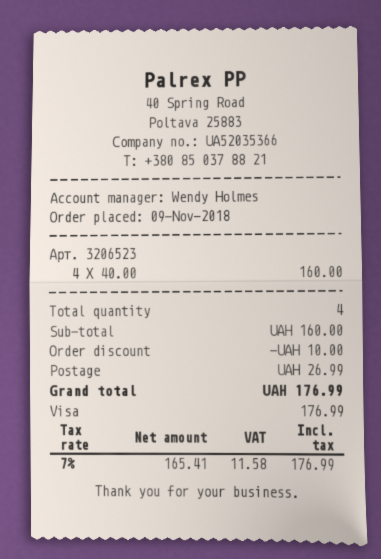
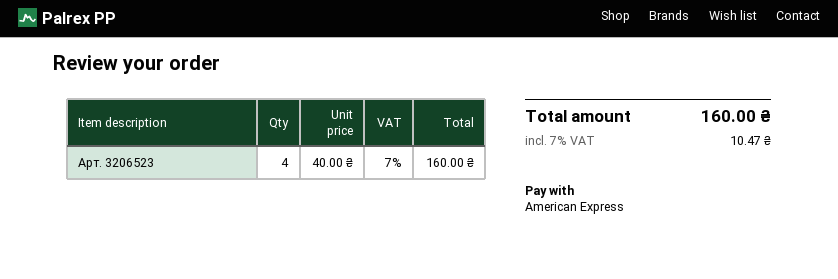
payment method: Visa -> American Express
discount: 10.00 -> none
shipping: 26.99 -> none
tax: 7% = 11.58 -> 7% = 10.47
total: 176.99 -> 160.00

